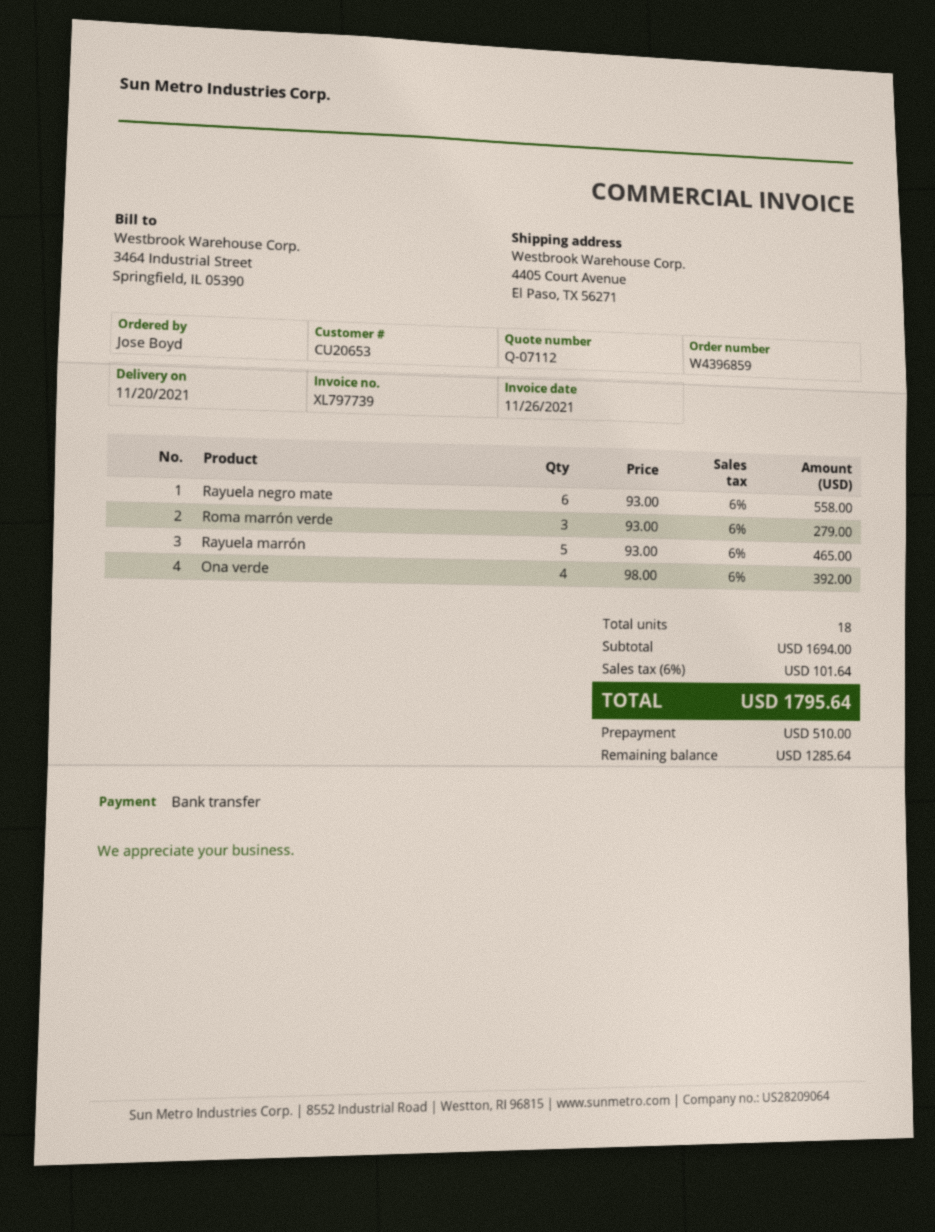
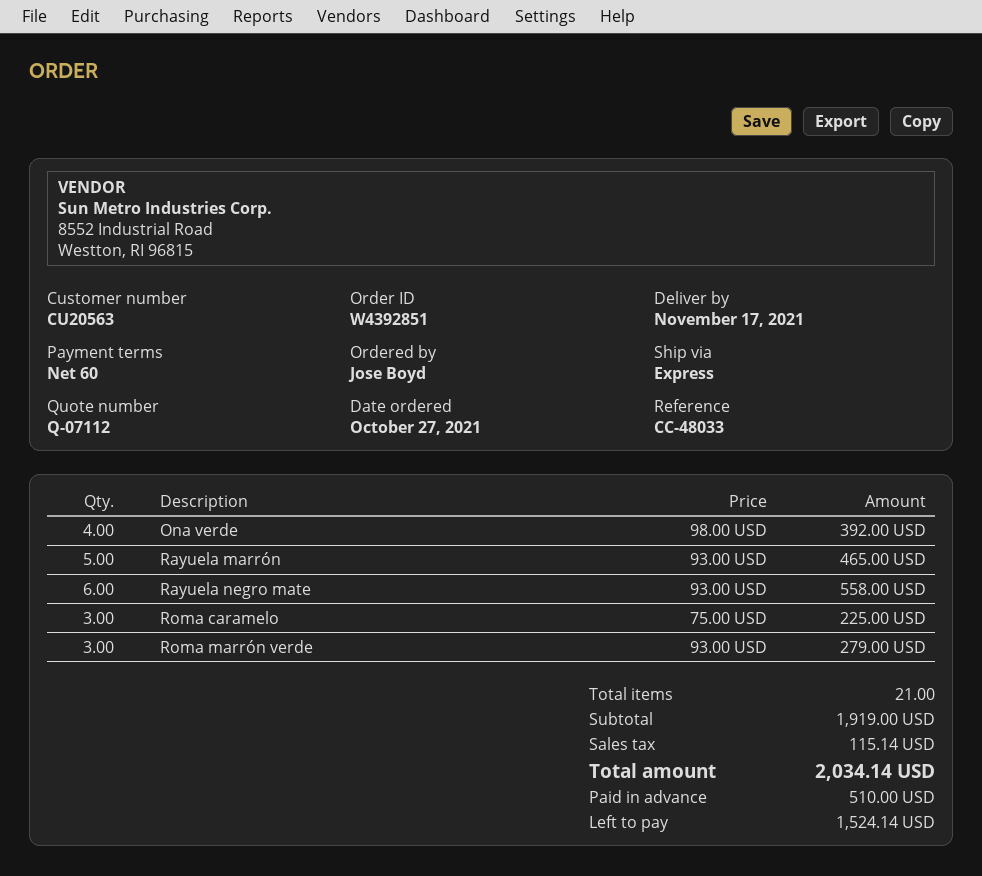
order number: W4396859 -> W4392851
delivery date: 2021-11-20 -> 2021-11-17
customer number: CU20653 -> CU20563
Roma caramelo: none -> 3 x 75.00 = 225.00
total quantity: 18 -> 21
subtotal: 1694.00 -> 1919.00
tax: 101.64 -> 115.14
total: 1795.64 -> 2034.14
balance: 1285.64 -> 1524.14

